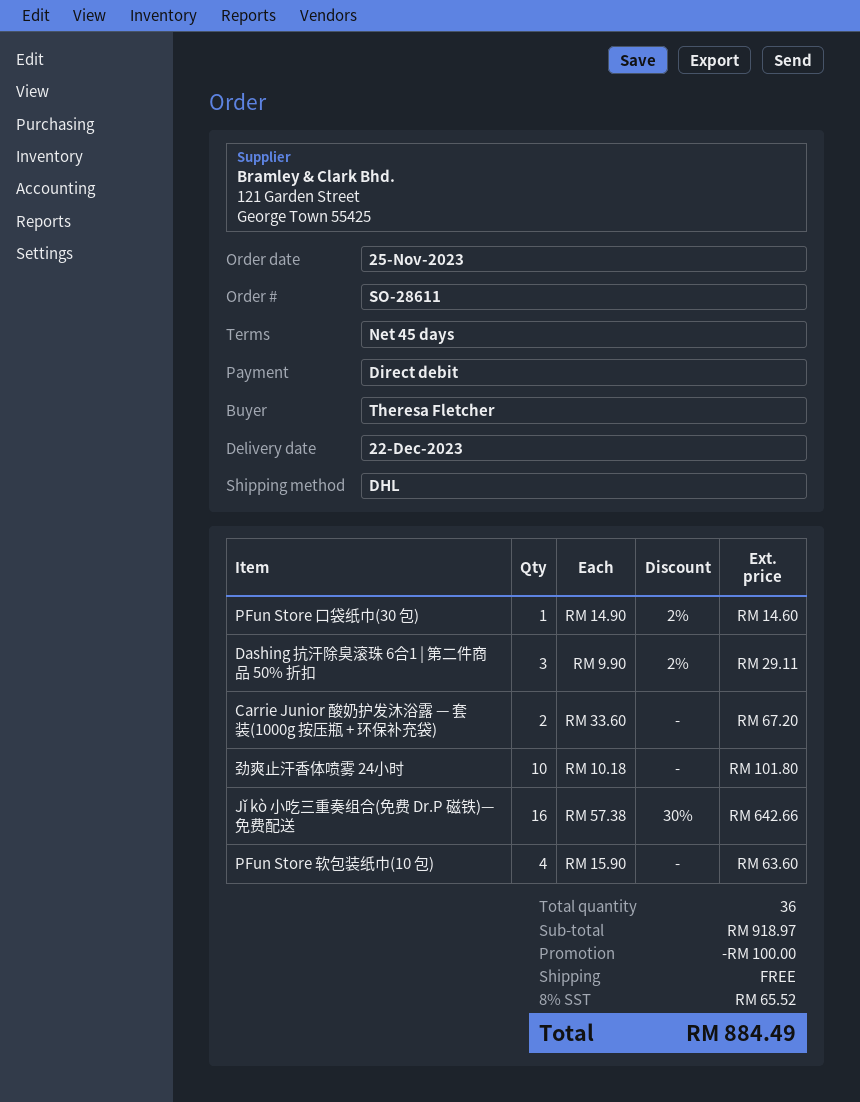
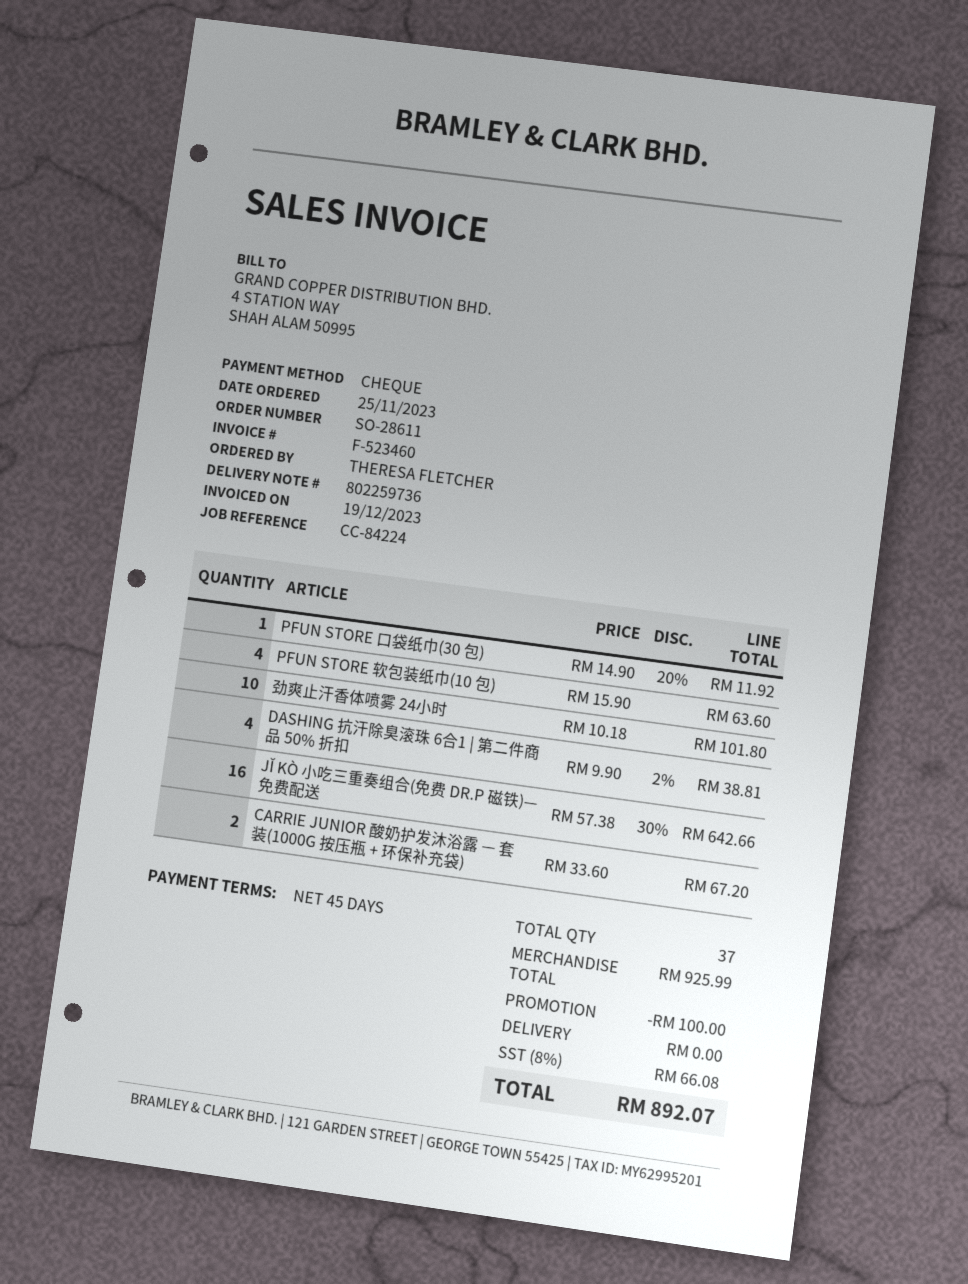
payment method: direct debit -> cheque
PFun Store 口袋纸巾(30 包): 1 x 14.90 - 2% = 14.60 -> 1 x 14.90 - 20% = 11.92
Dashing 抗汗除臭滚珠 6合1 | 第二件商品 50% 折扣: 3 x 9.90 - 2% = 29.11 -> 4 x 9.90 - 2% = 38.81
total quantity: 36 -> 37
subtotal: 918.97 -> 925.99
tax: 8% = 65.52 -> 8% = 66.08
total: 884.49 -> 892.07

